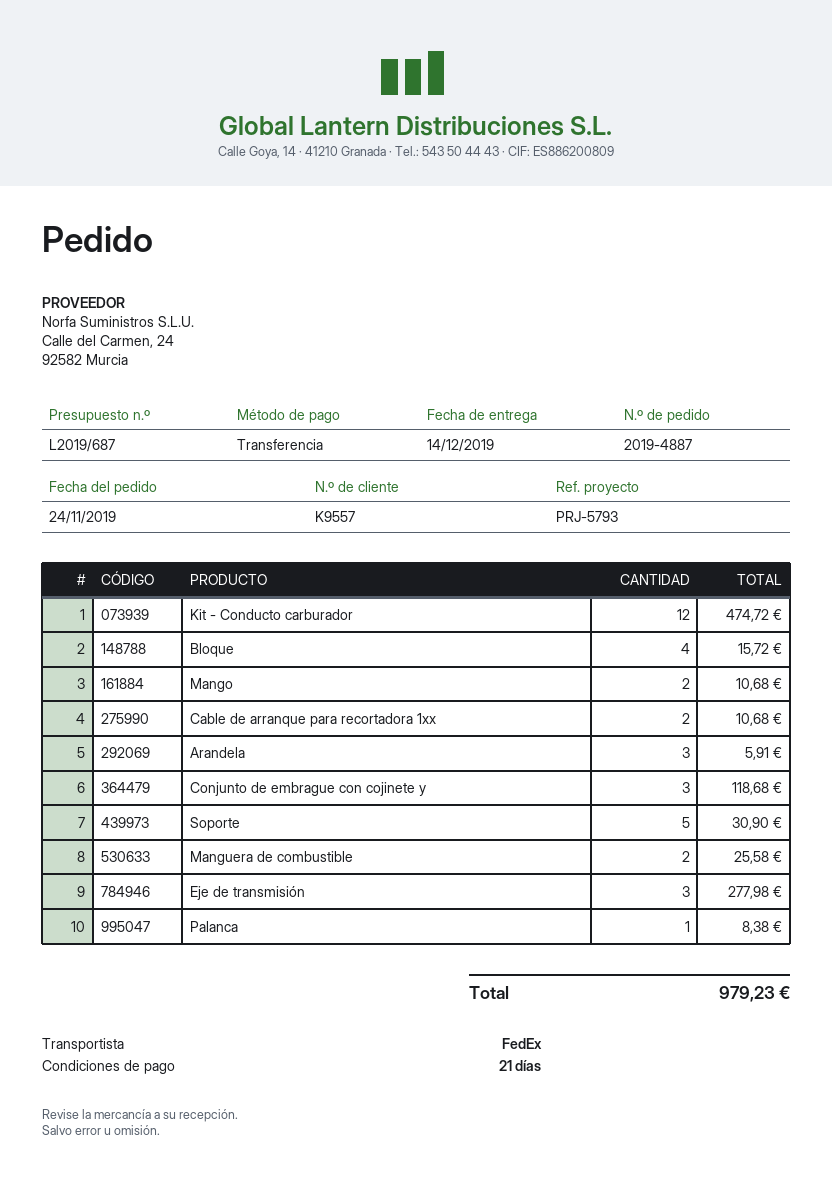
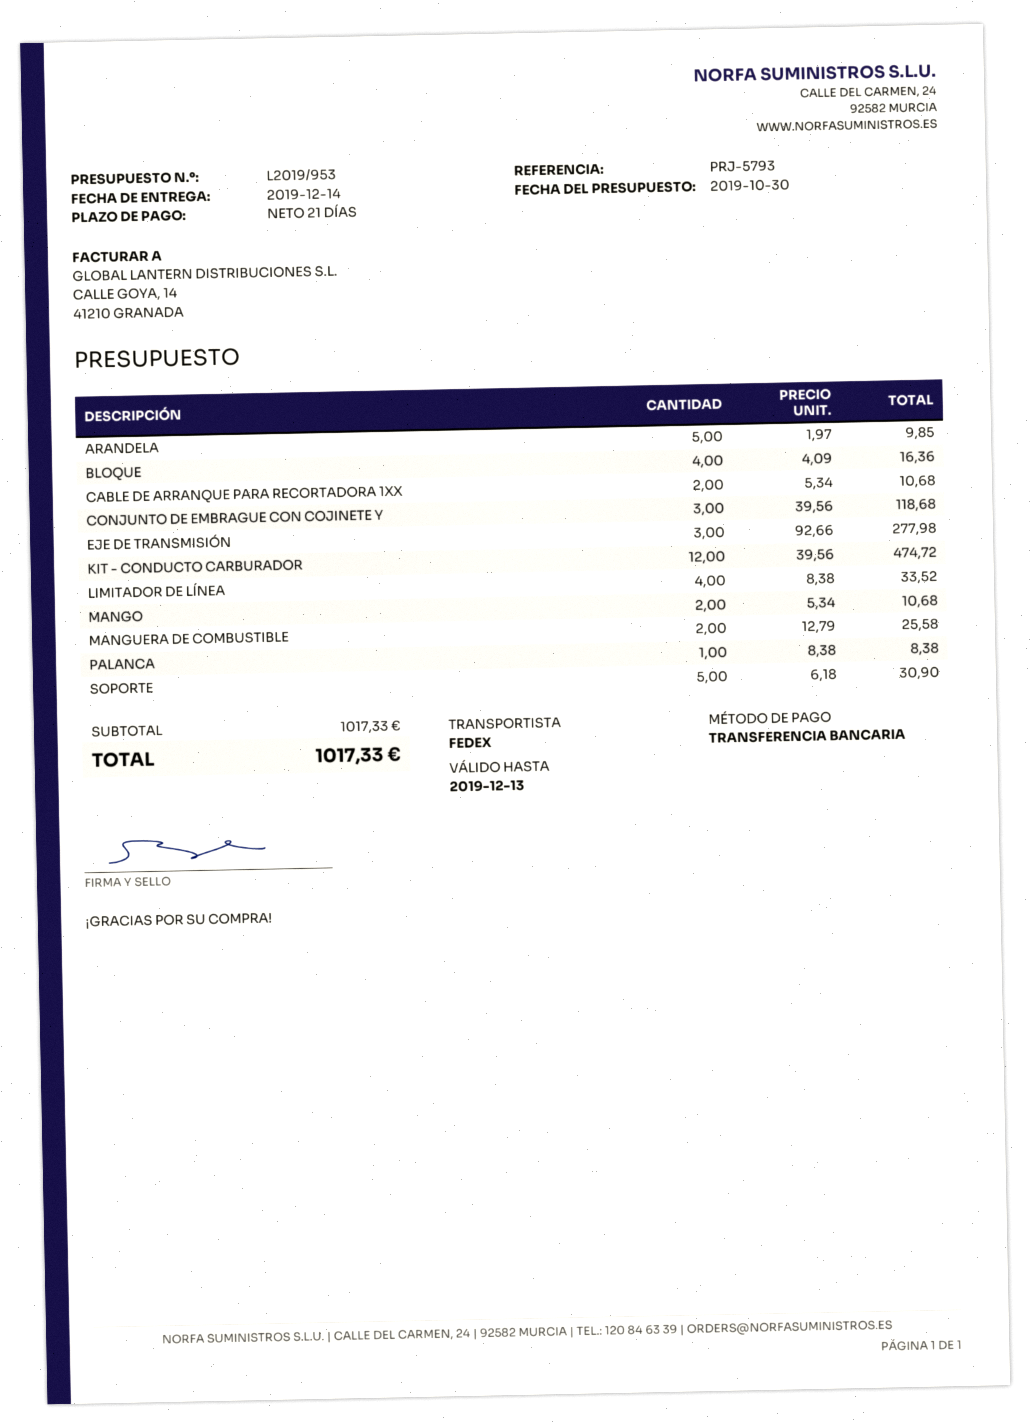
quote number: L2019/687 -> L2019/953
Bloque: 4 for 15.72 -> 4 for 16.36
Arandela: 3 for 5.91 -> 5 for 9.85
LIMITADOR DE LÍNEA: none -> 4 for 33.52
total: 979.23 -> 1017.33

